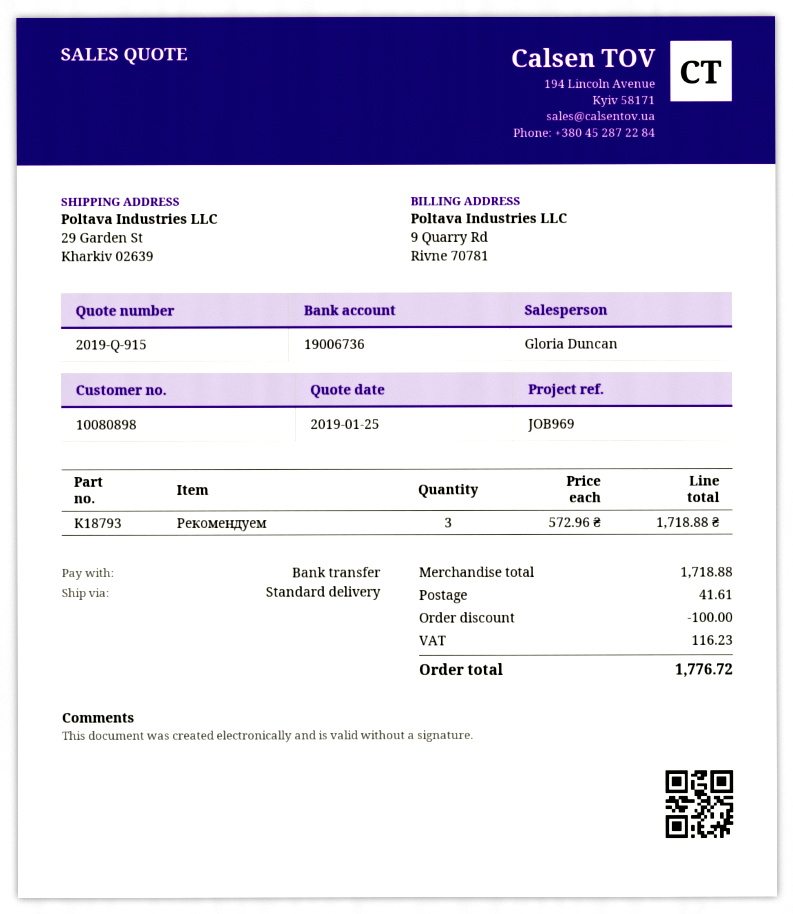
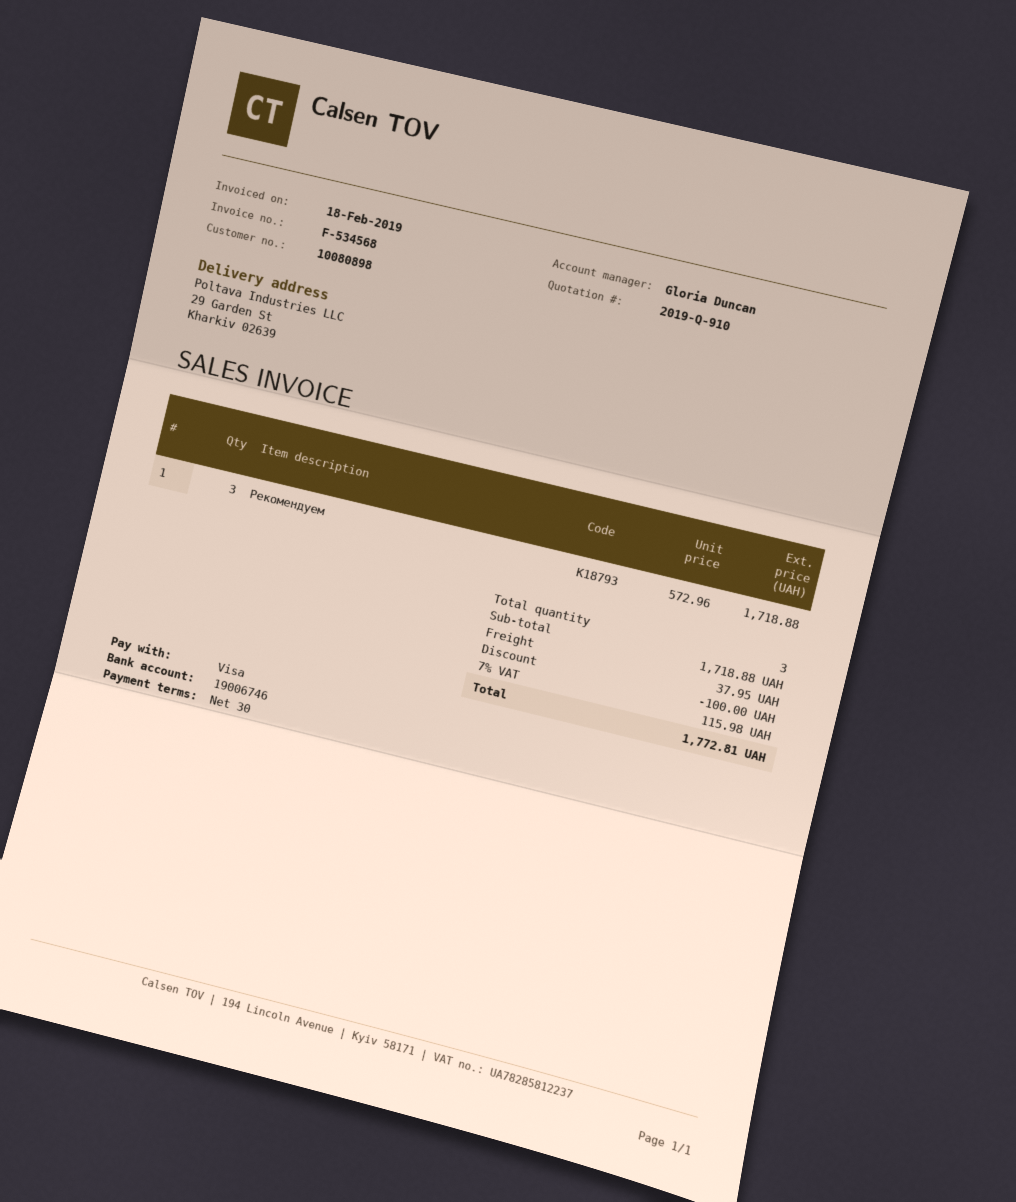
quote number: 2019-Q-915 -> 2019-Q-910
payment method: bank transfer -> Visa
bank account: 19006736 -> 19006746
shipping: 41.61 -> 37.95
tax: 116.23 -> 115.98
total: 1776.72 -> 1772.81

